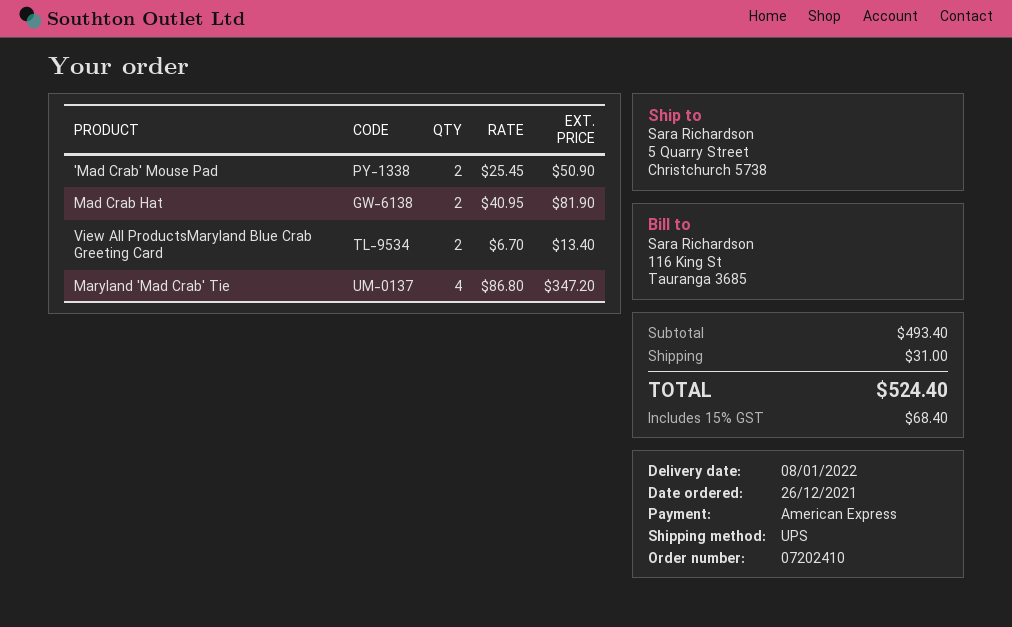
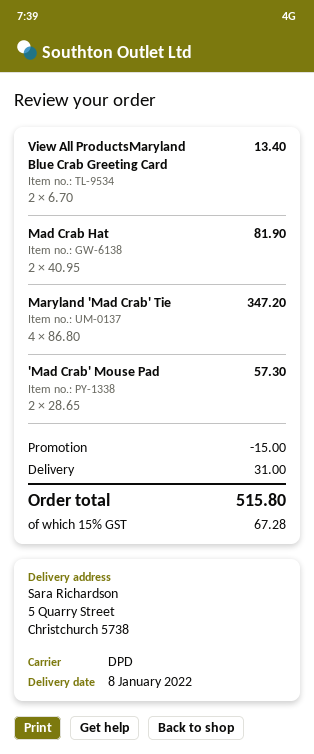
shipping method: UPS -> DPD
'Mad Crab' Mouse Pad: 2 x 25.45 = 50.90 -> 2 x 28.65 = 57.30
discount: none -> 15.00
tax: 15% = 68.40 -> 15% = 67.28
total: 524.40 -> 515.80

